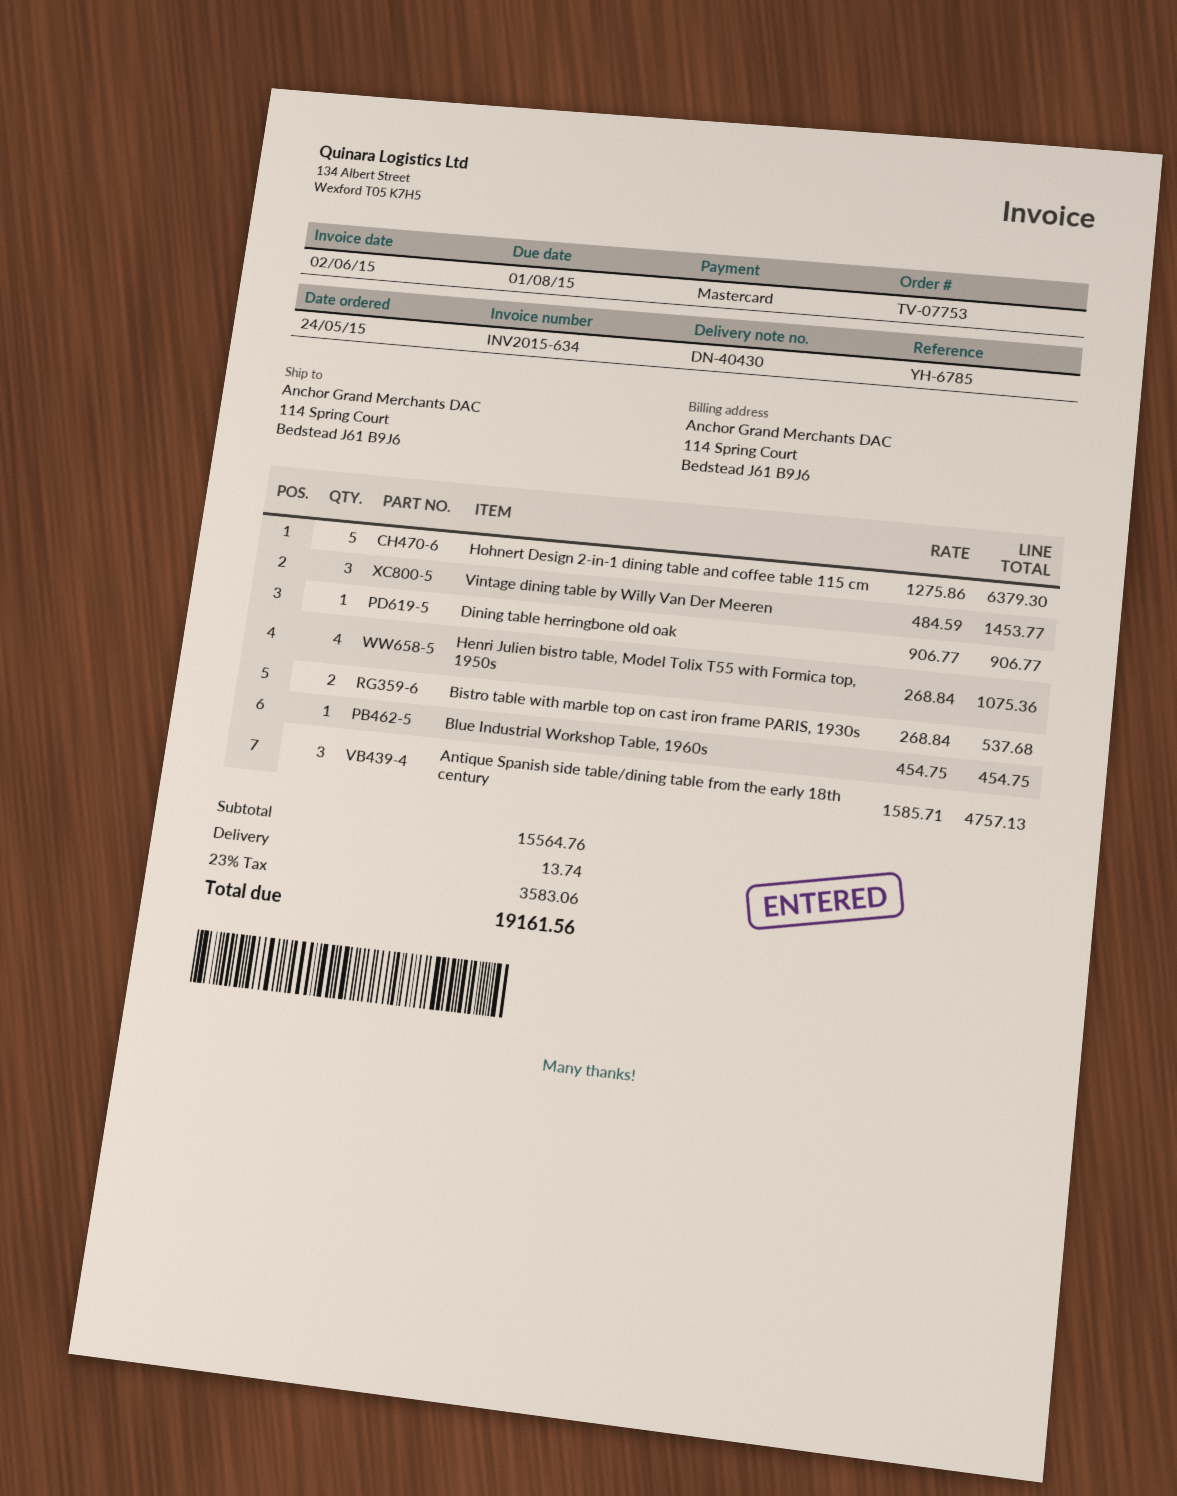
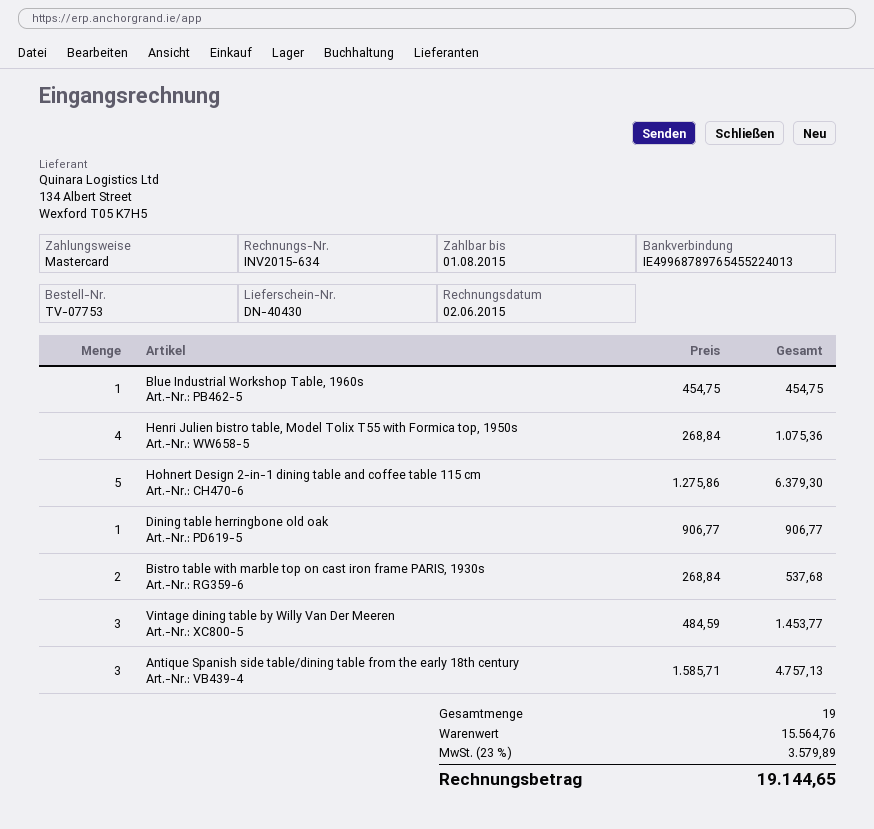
shipping: 13.74 -> none
tax: 23% = 3583.06 -> 23% = 3579.89
total: 19161.56 -> 19144.65

